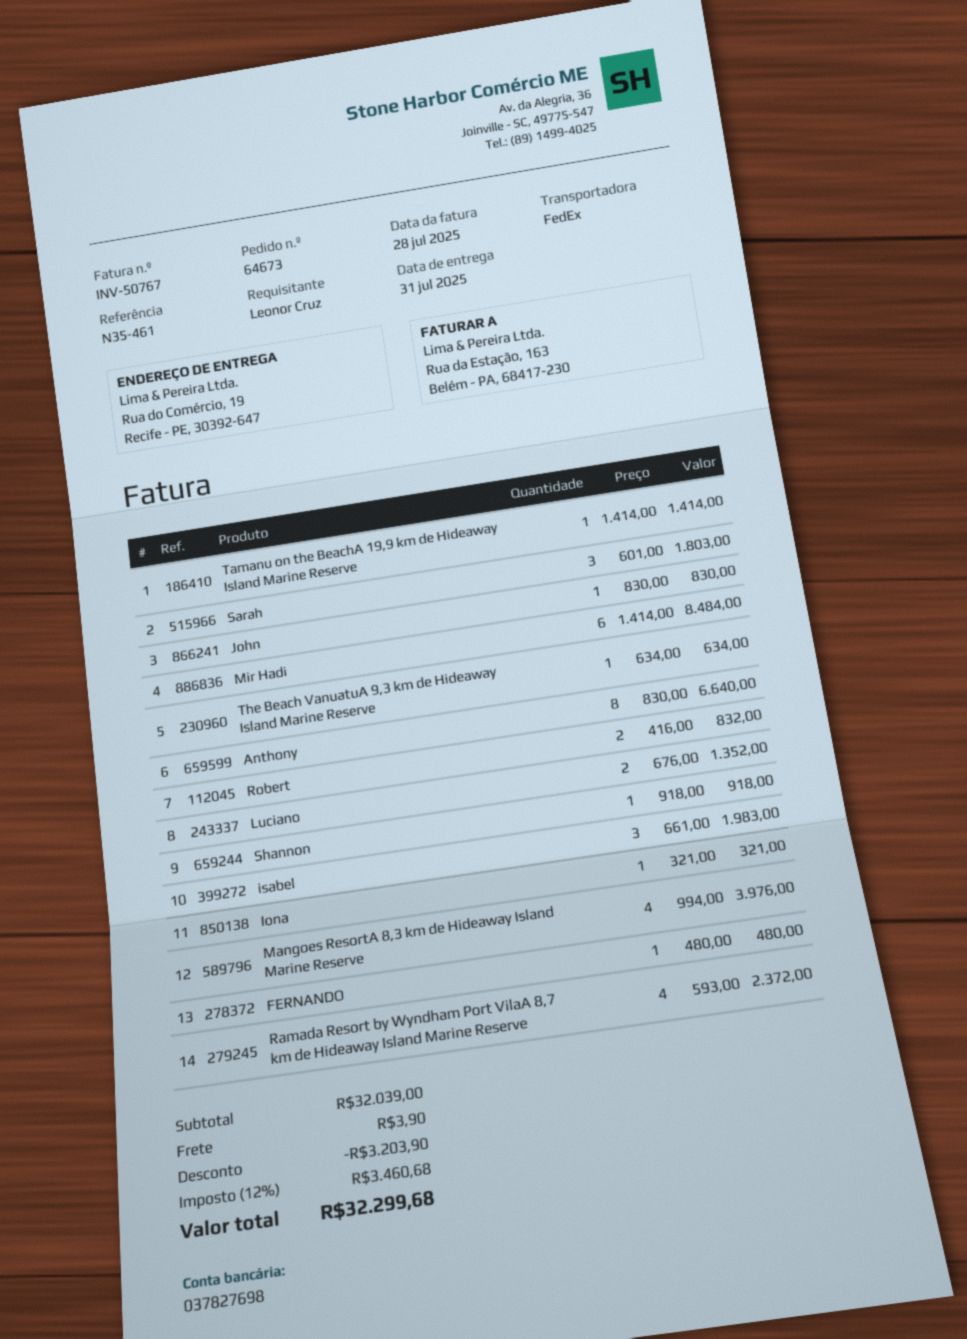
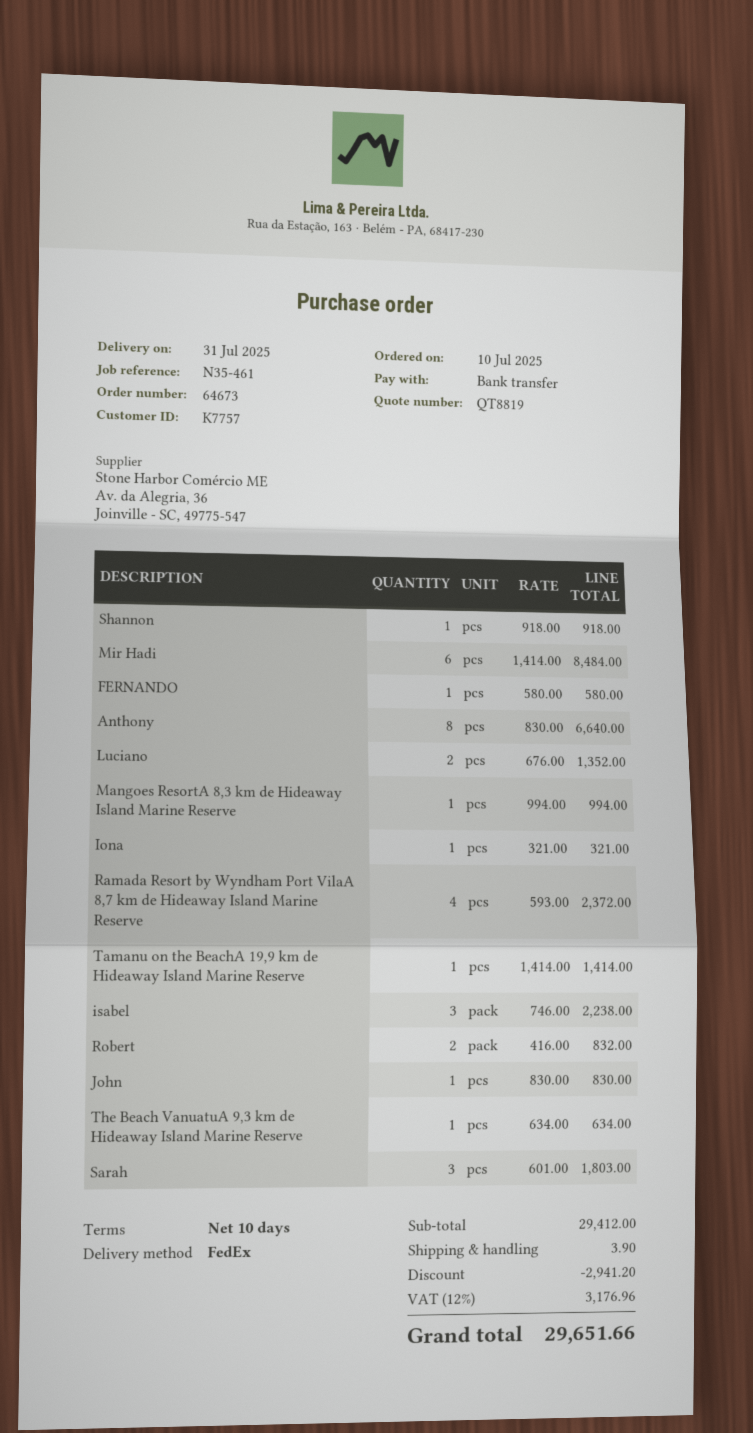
isabel: 3 x 661.00 = 1983.00 -> 3 x 746.00 = 2238.00
Mangoes ResortA 8,3 km de Hideaway Island Marine Reserve: 4 x 994.00 = 3976.00 -> 1 x 994.00 = 994.00
FERNANDO: 1 x 480.00 = 480.00 -> 1 x 580.00 = 580.00
subtotal: 32039.00 -> 29412.00
discount: 3203.90 -> 2941.20
tax: 12% = 3460.68 -> 12% = 3176.96
total: 32299.68 -> 29651.66

